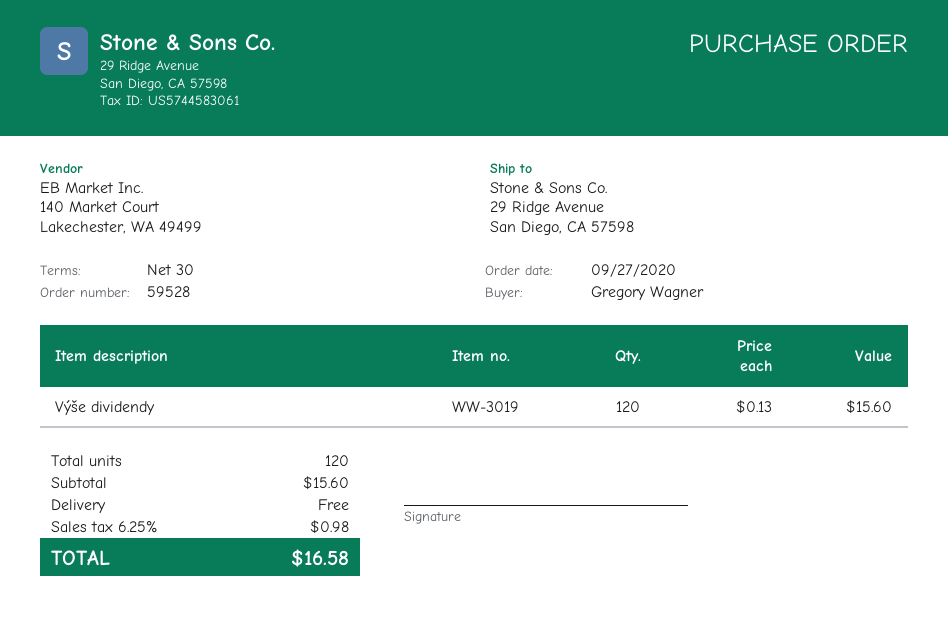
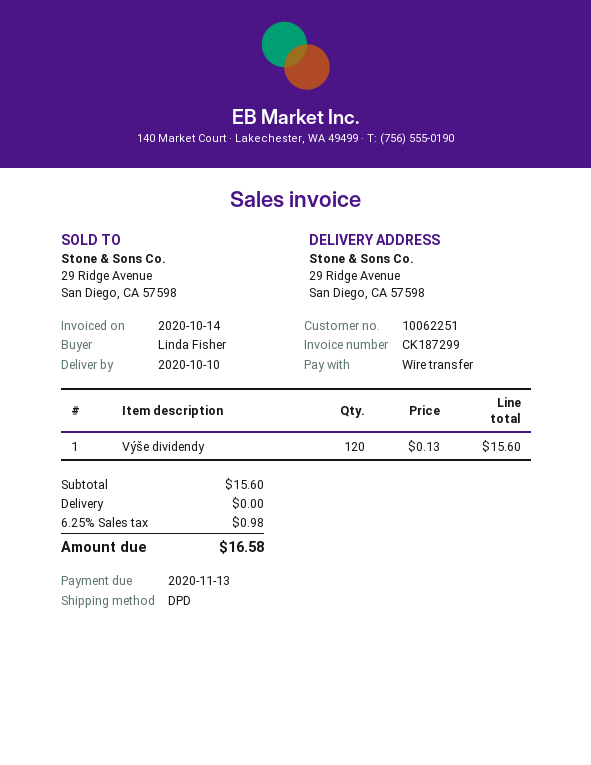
ordered by: Gregory Wagner -> Linda Fisher

